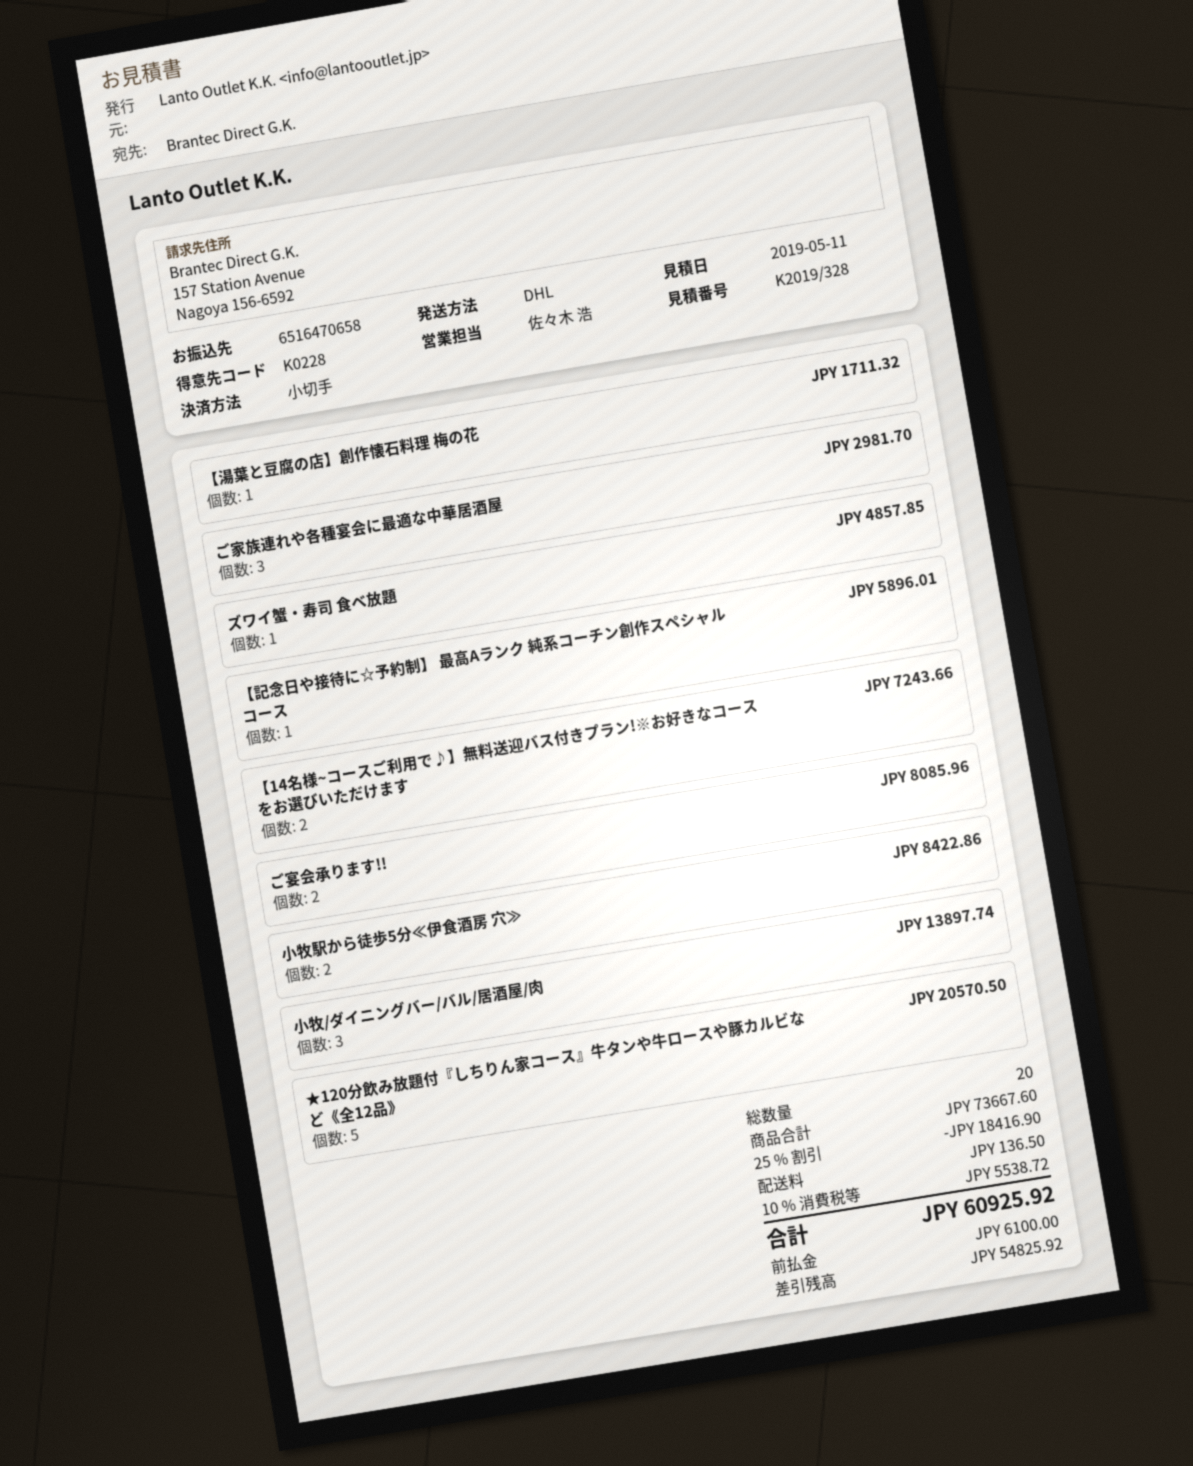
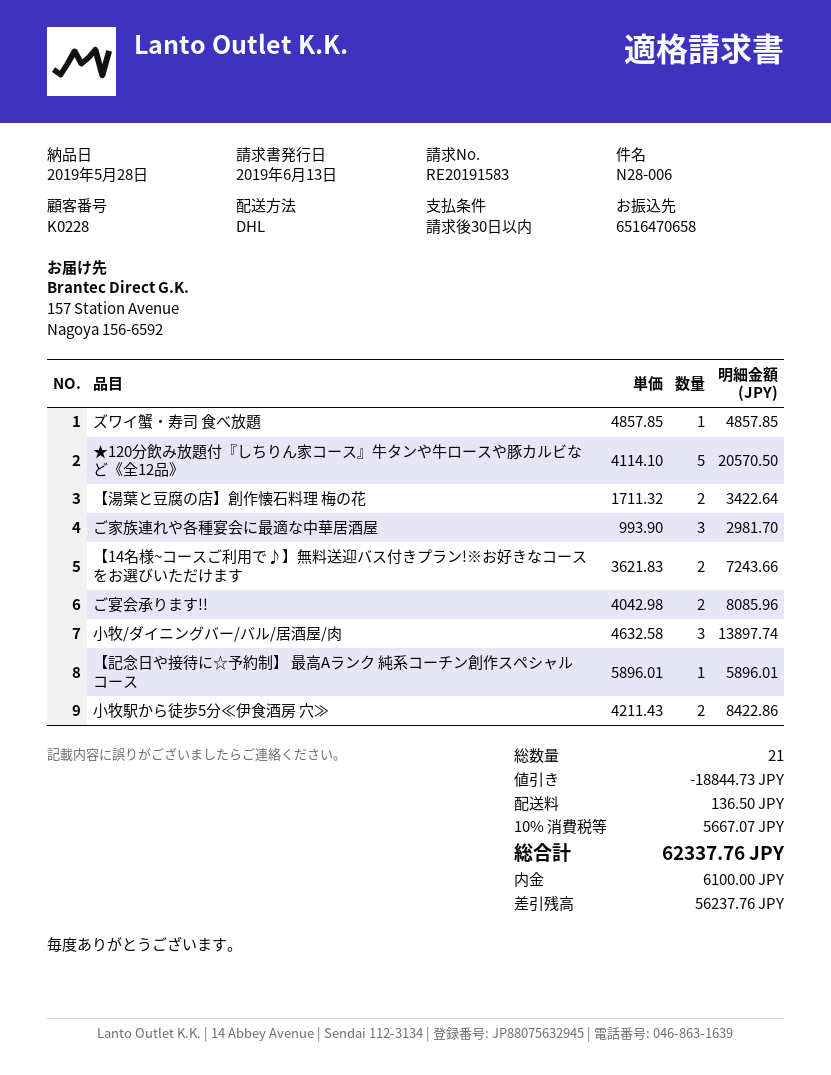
【湯葉と豆腐の店】創作懐石料理 梅の花: 1 for 1711.32 -> 2 for 3422.64
total quantity: 20 -> 21
discount: 18416.90 -> 18844.73
tax: 10% = 5538.72 -> 10% = 5667.07
total: 60925.92 -> 62337.76
balance: 54825.92 -> 56237.76

